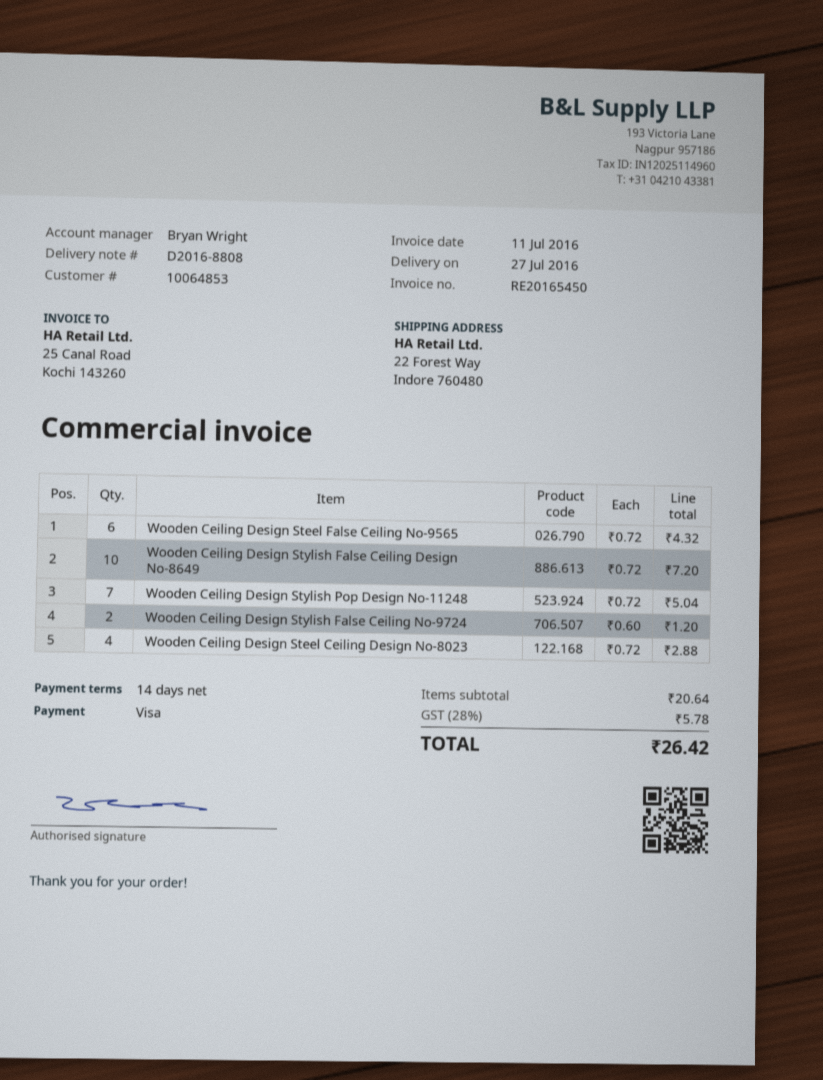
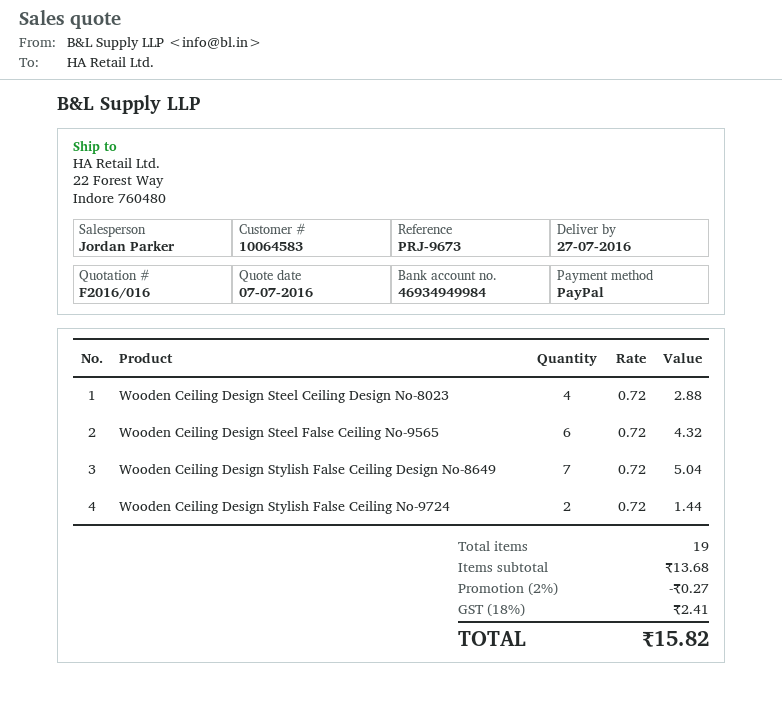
customer number: 10064853 -> 10064583
sales rep: Bryan Wright -> Jordan Parker
payment method: Visa -> PayPal
Wooden Ceiling Design Stylish False Ceiling Design No-8649: 10 x 0.72 = 7.20 -> 7 x 0.72 = 5.04
Wooden Ceiling Design Stylish Pop Design No-11248: 7 x 0.72 = 5.04 -> none
Wooden Ceiling Design Stylish False Ceiling No-9724: 2 x 0.60 = 1.20 -> 2 x 0.72 = 1.44
subtotal: 20.64 -> 13.68
discount: none -> 2% = 0.27
tax: 28% = 5.78 -> 18% = 2.41
total: 26.42 -> 15.82

